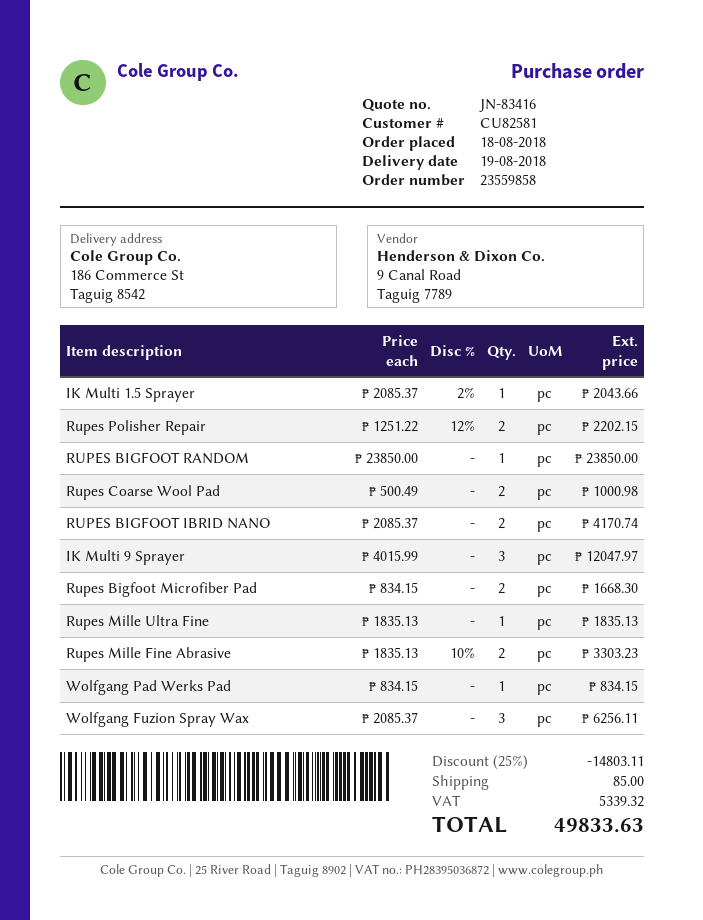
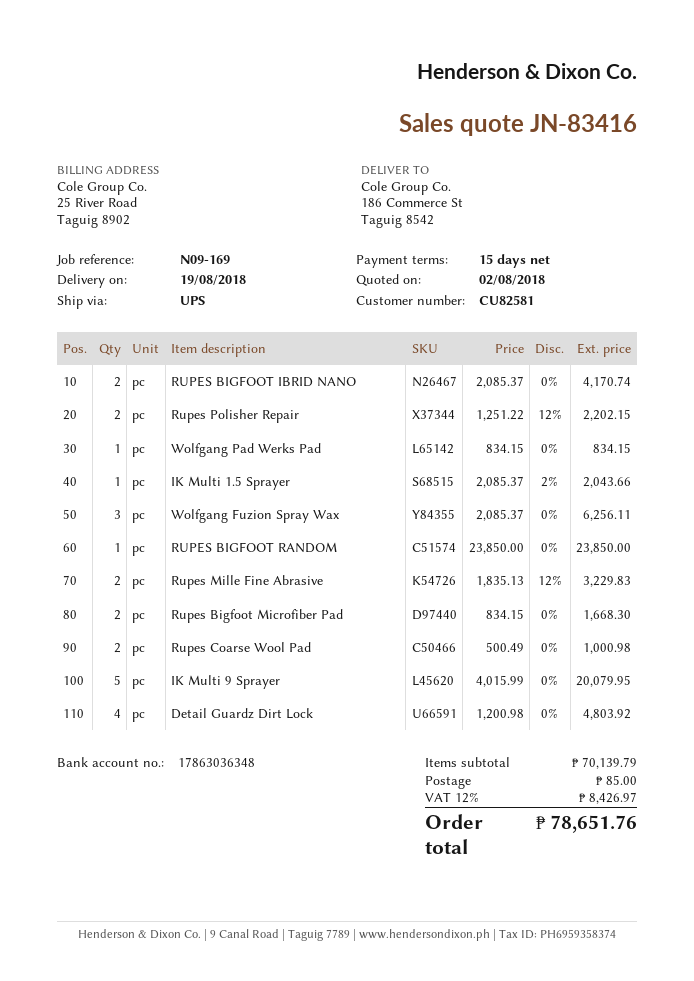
IK Multi 9 Sprayer: 3 x 4015.99 = 12047.97 -> 5 x 4015.99 = 20079.95
Rupes Mille Ultra Fine: 1 x 1835.13 = 1835.13 -> none
Rupes Mille Fine Abrasive: 2 x 1835.13 - 10% = 3303.23 -> 2 x 1835.13 - 12% = 3229.83
Detail Guardz Dirt Lock: none -> 4 x 1200.98 = 4803.92
discount: 25% = 14803.11 -> none
tax: 5339.32 -> 8426.97
total: 49833.63 -> 78651.76

